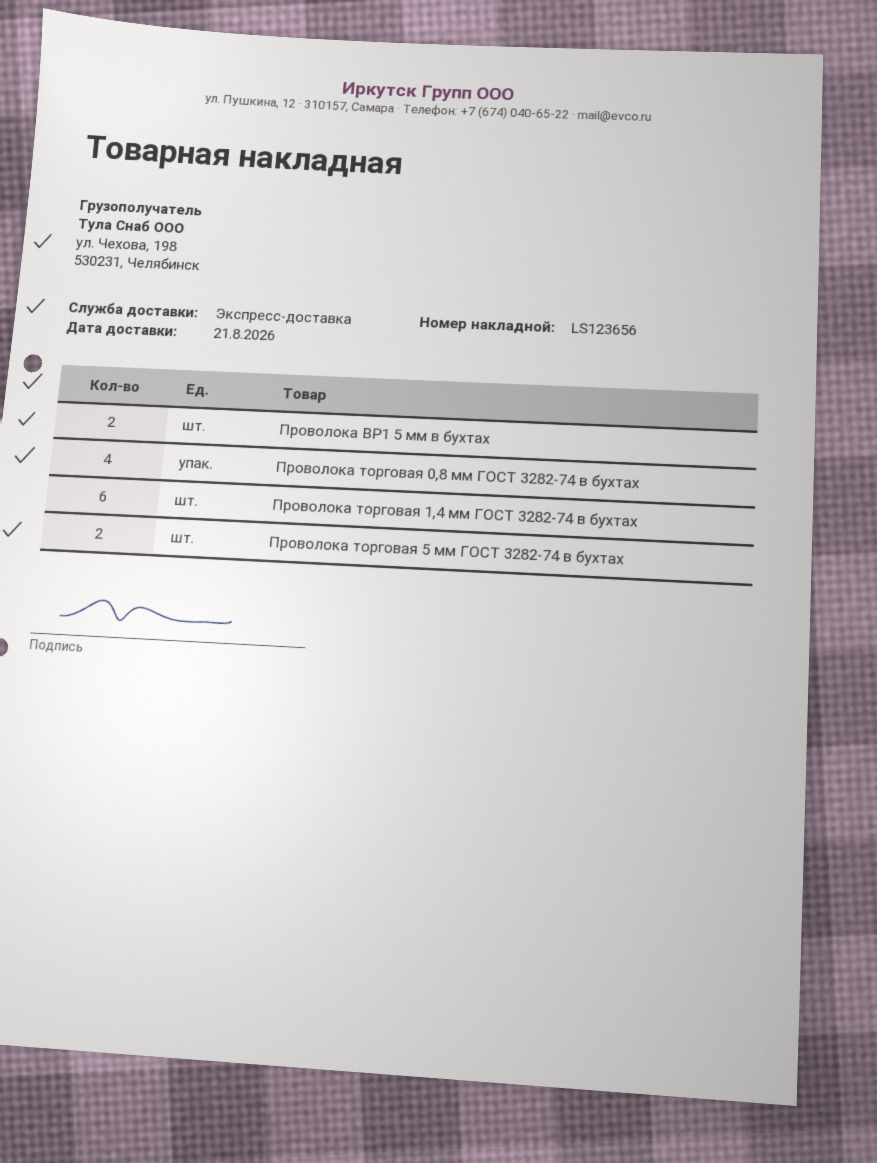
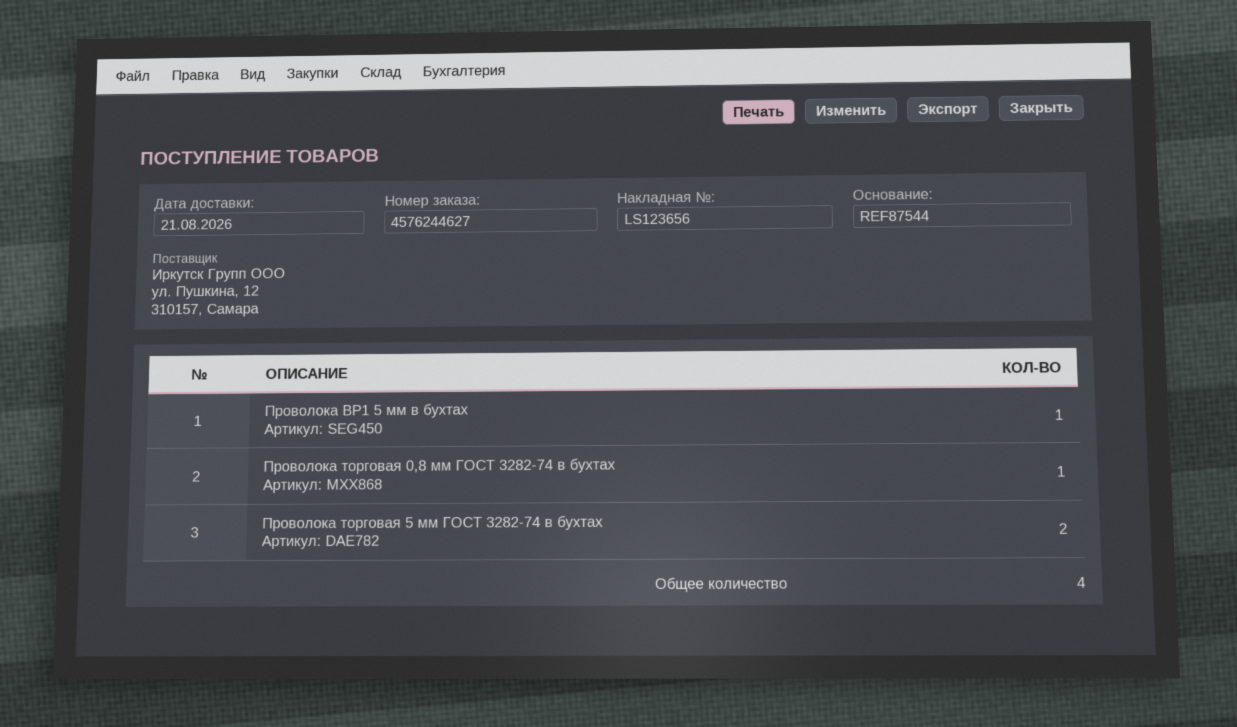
Проволока ВР1 5 мм в бухтах: 2 -> 1
Проволока торговая 0,8 мм ГОСТ 3282-74 в бухтах: 4 -> 1
Проволока торговая 1,4 мм ГОСТ 3282-74 в бухтах: 6 -> none

